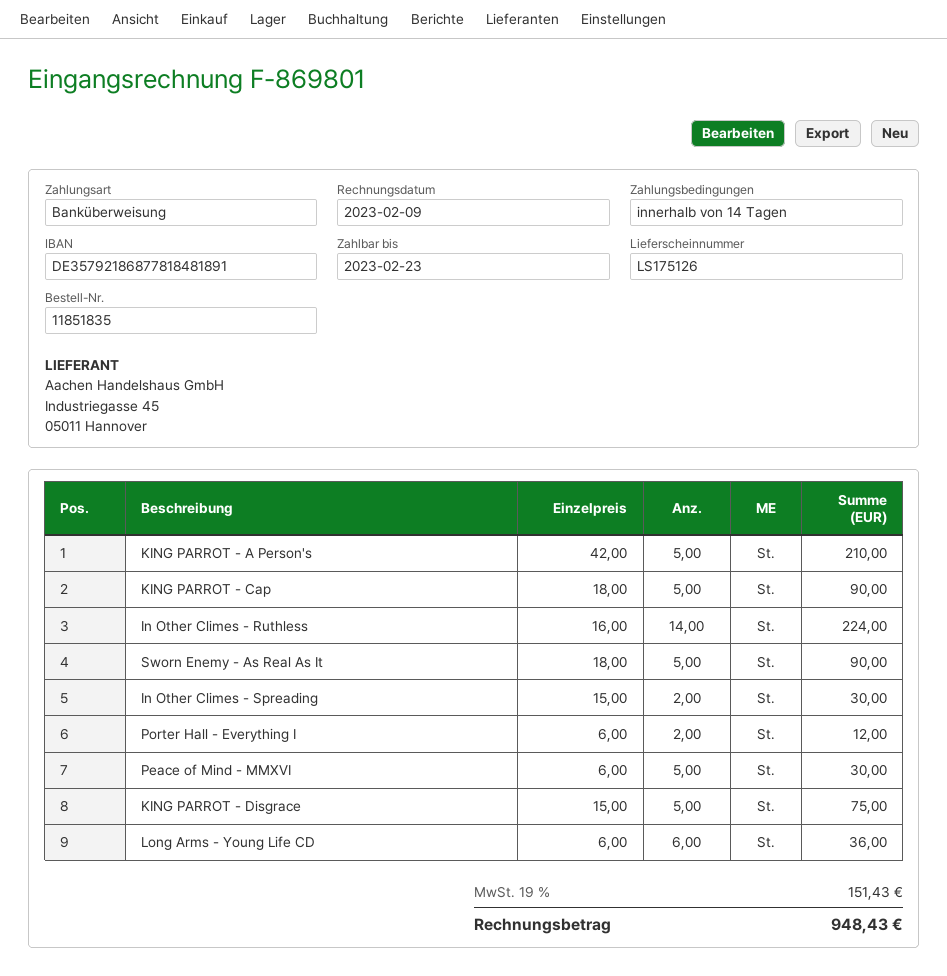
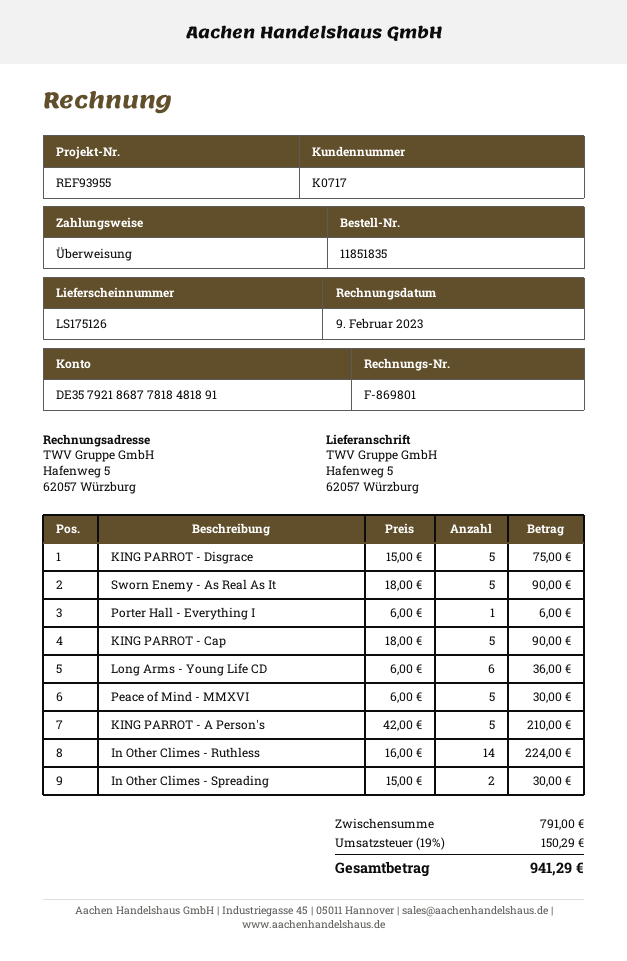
Porter Hall - Everything I: 2 x 6.00 = 12.00 -> 1 x 6.00 = 6.00
tax: 19% = 151.43 -> 19% = 150.29
total: 948.43 -> 941.29

